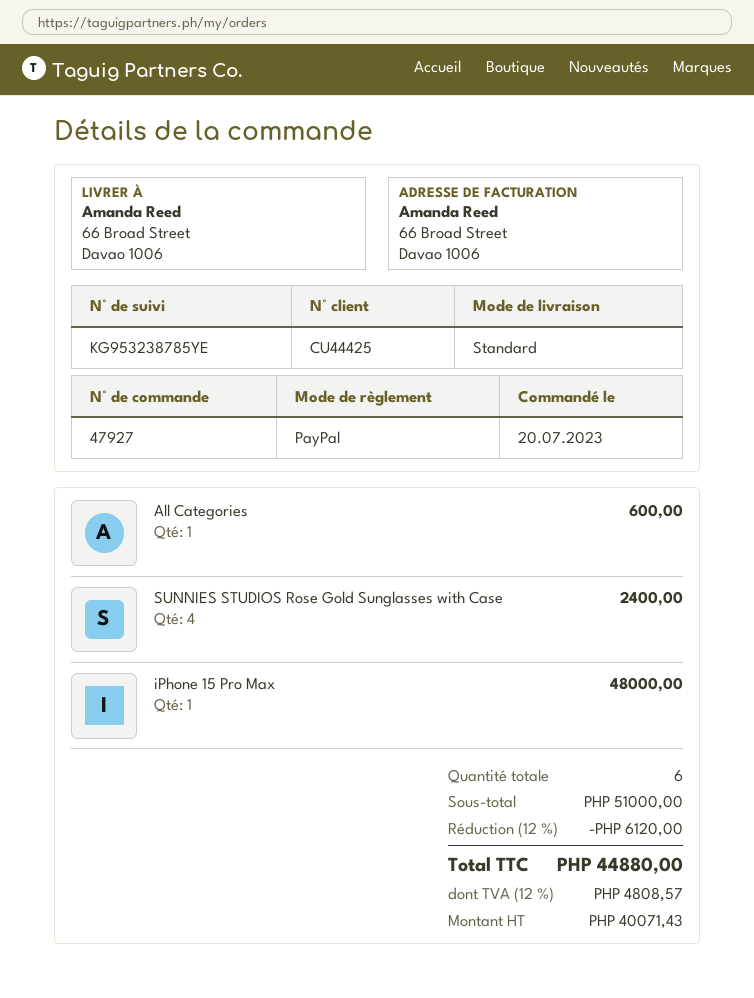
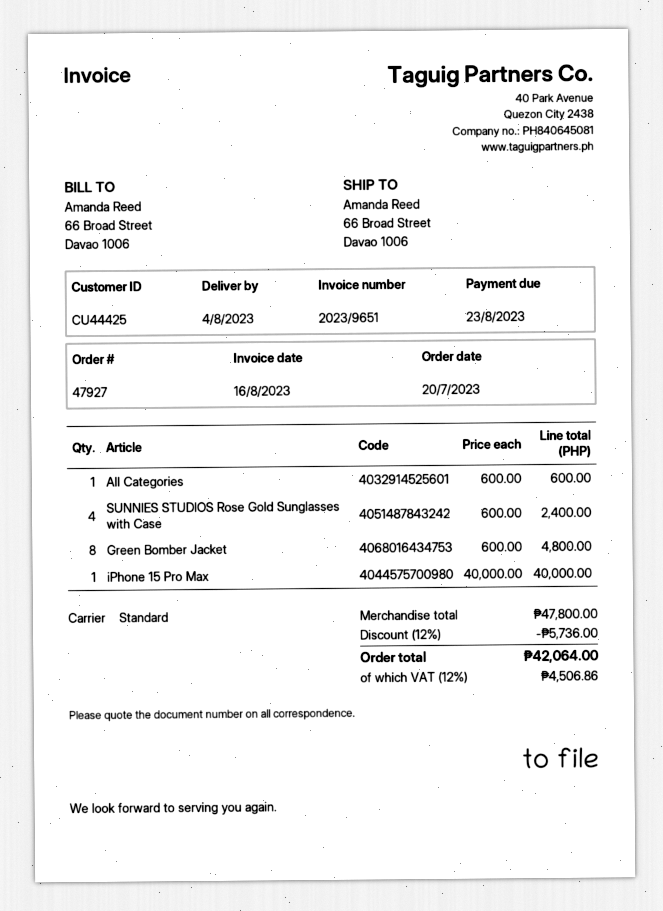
iPhone 15 Pro Max: 1 for 48000.00 -> 1 for 40000.00
Green Bomber Jacket: none -> 8 for 4800.00
subtotal: 51000.00 -> 47800.00
discount: 12% = 6120.00 -> 12% = 5736.00
tax: 12% = 4808.57 -> 12% = 4506.86
total: 44880.00 -> 42064.00

